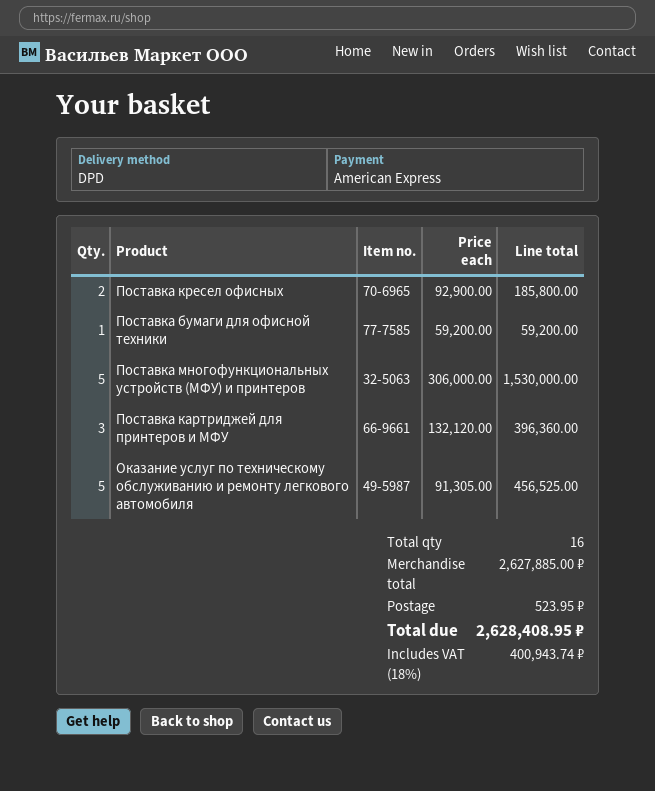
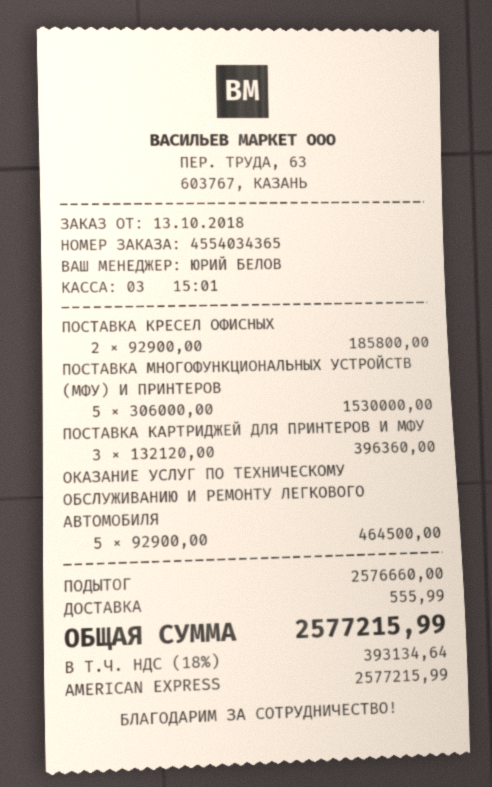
Поставка бумаги для офисной техники: 1 x 59200.00 = 59200.00 -> none
Оказание услуг по техническому обслуживанию и ремонту легкового автомобиля: 5 x 91305.00 = 456525.00 -> 5 x 92900.00 = 464500.00
subtotal: 2627885.00 -> 2576660.00
shipping: 523.95 -> 555.99
tax: 18% = 400943.74 -> 18% = 393134.64
total: 2628408.95 -> 2577215.99

